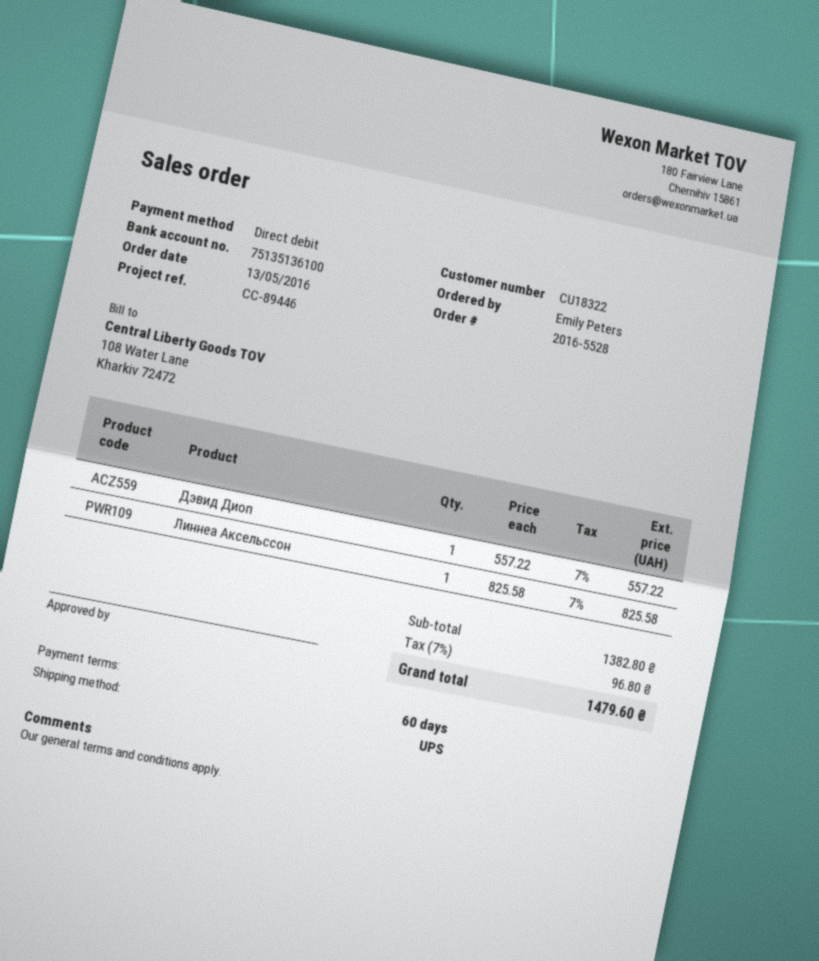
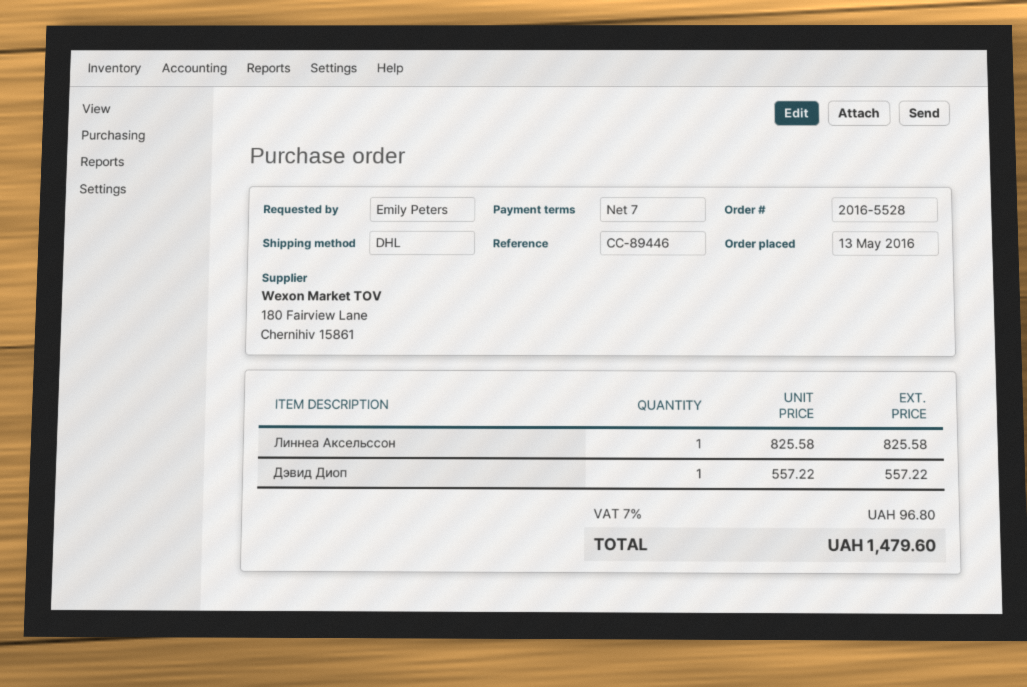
payment terms: 60 days -> 7 days
shipping method: UPS -> DHL

